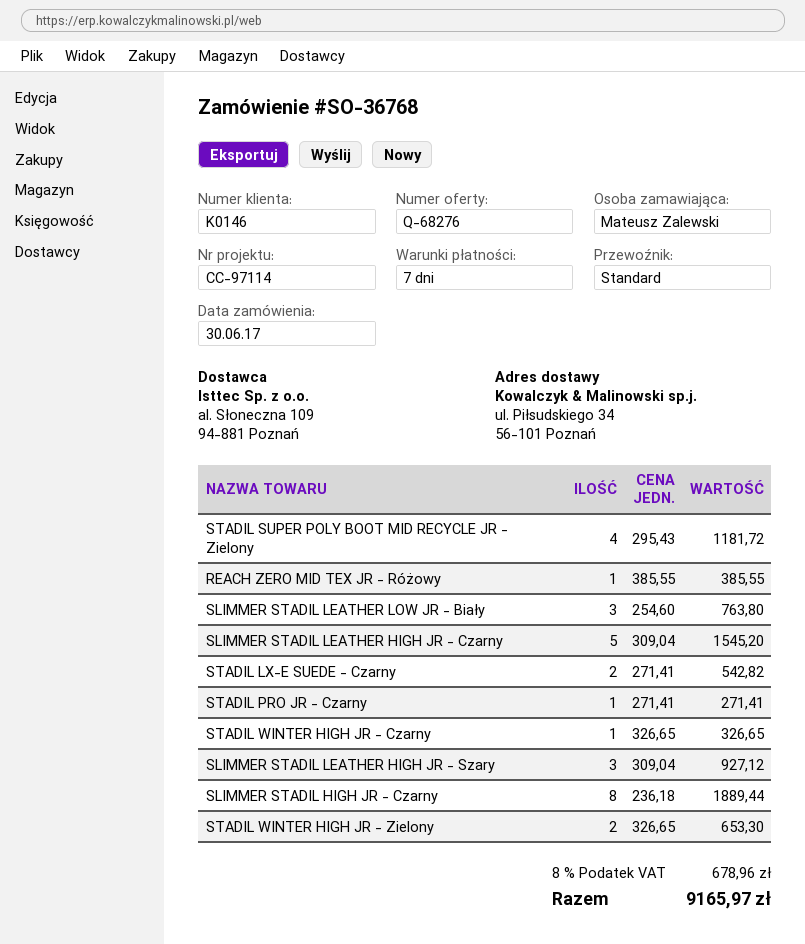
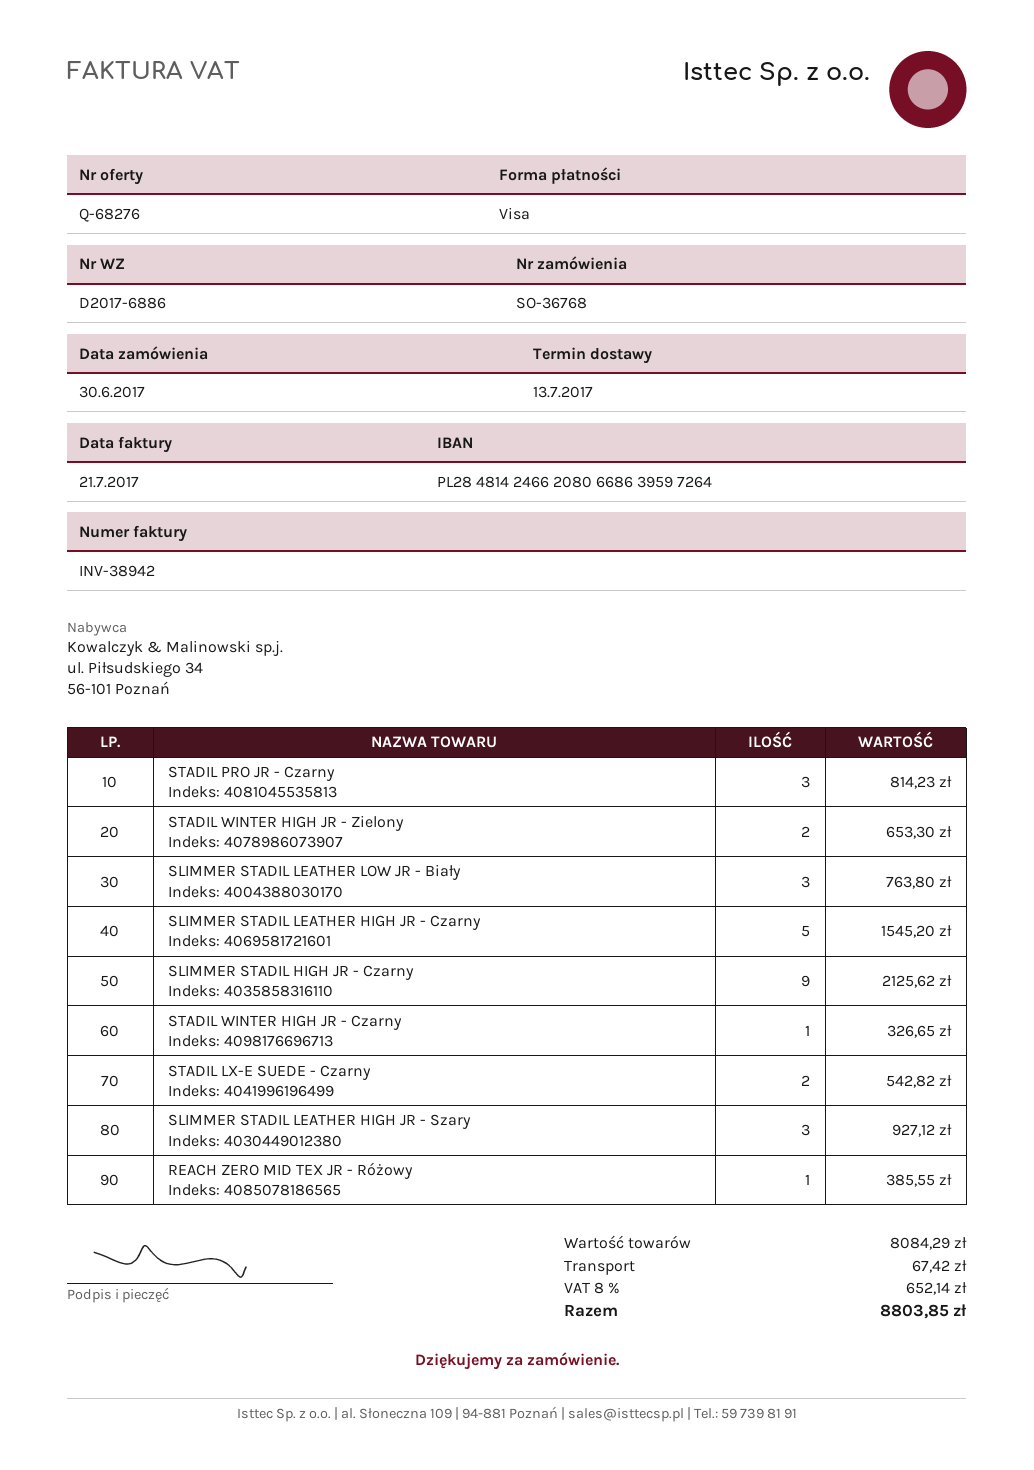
STADIL SUPER POLY BOOT MID RECYCLE JR - Zielony: 4 for 1181.72 -> none
STADIL PRO JR - Czarny: 1 for 271.41 -> 3 for 814.23
SLIMMER STADIL HIGH JR - Czarny: 8 for 1889.44 -> 9 for 2125.62
shipping: none -> 67.42
tax: 8% = 678.96 -> 8% = 652.14
total: 9165.97 -> 8803.85

